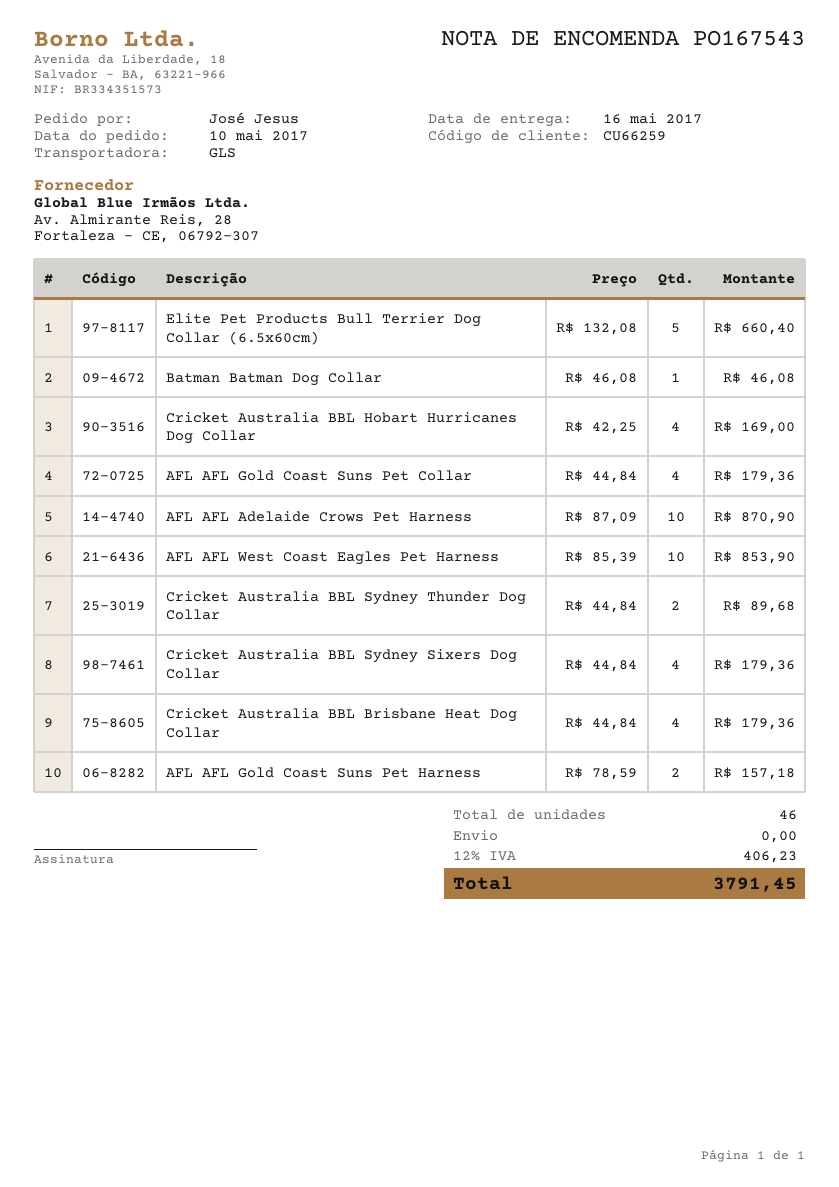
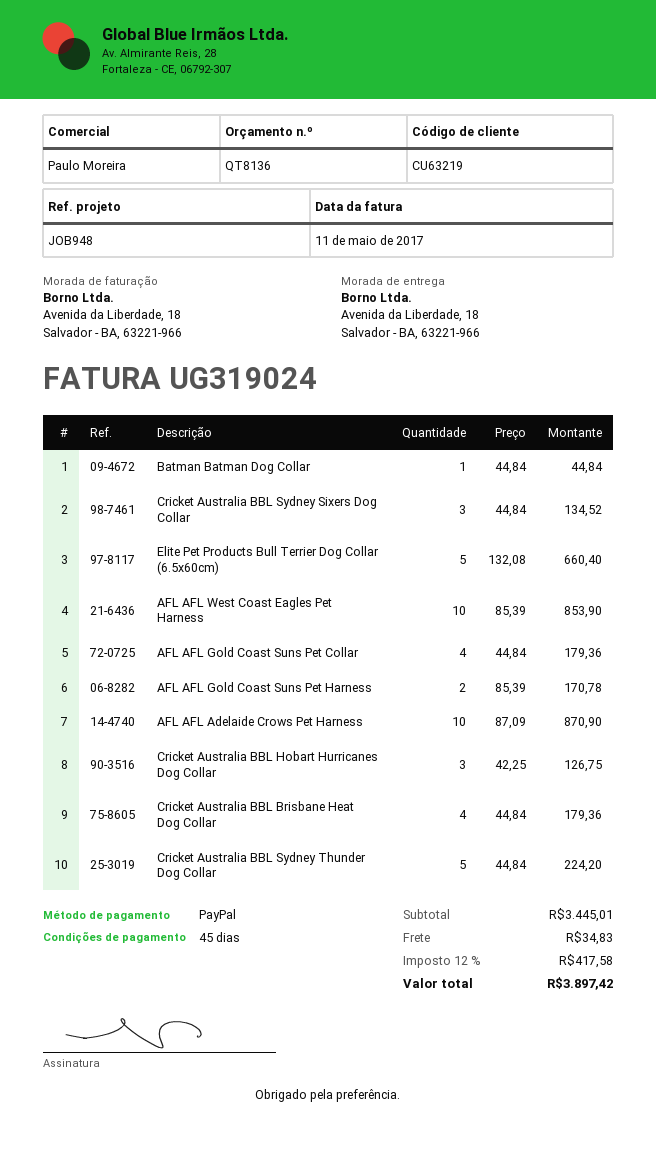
customer number: CU66259 -> CU63219
Batman Batman Dog Collar: 1 x 46.08 = 46.08 -> 1 x 44.84 = 44.84
Cricket Australia BBL Hobart Hurricanes Dog Collar: 4 x 42.25 = 169.00 -> 3 x 42.25 = 126.75
Cricket Australia BBL Sydney Thunder Dog Collar: 2 x 44.84 = 89.68 -> 5 x 44.84 = 224.20
Cricket Australia BBL Sydney Sixers Dog Collar: 4 x 44.84 = 179.36 -> 3 x 44.84 = 134.52
AFL AFL Gold Coast Suns Pet Harness: 2 x 78.59 = 157.18 -> 2 x 85.39 = 170.78
shipping: 0.00 -> 34.83
tax: 12% = 406.23 -> 12% = 417.58
total: 3791.45 -> 3897.42

